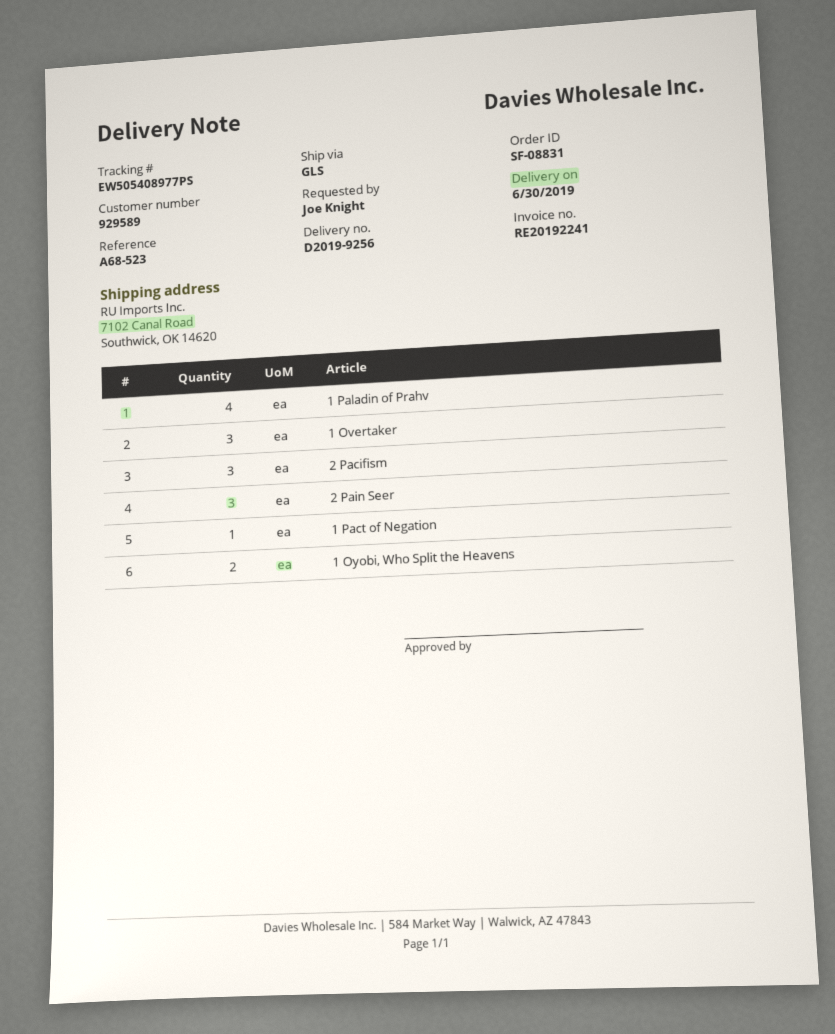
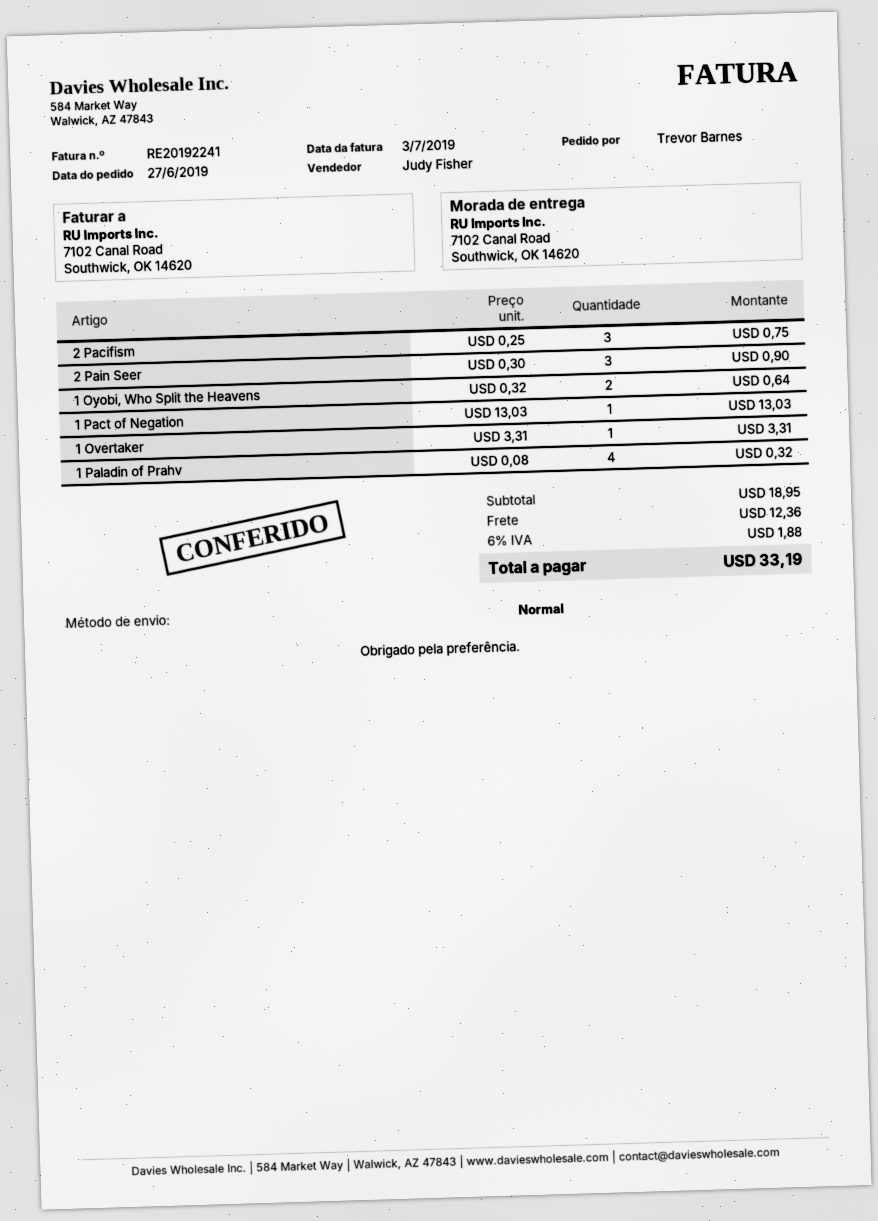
ordered by: Joe Knight -> Trevor Barnes
shipping method: GLS -> standard
1 Overtaker: 3 -> 1

